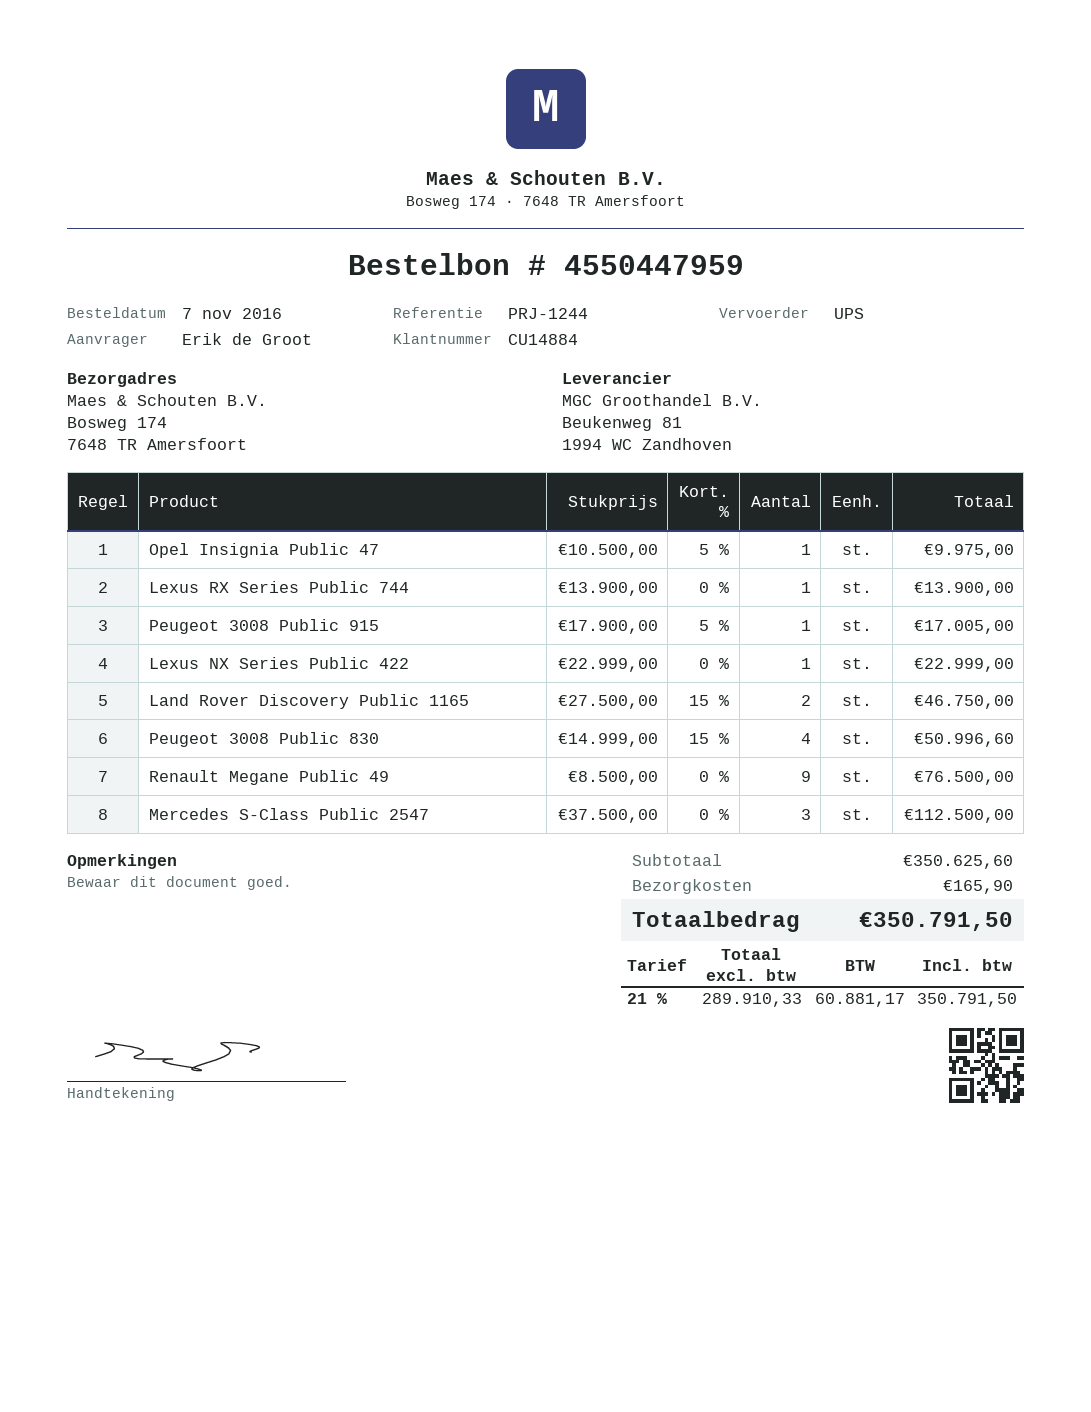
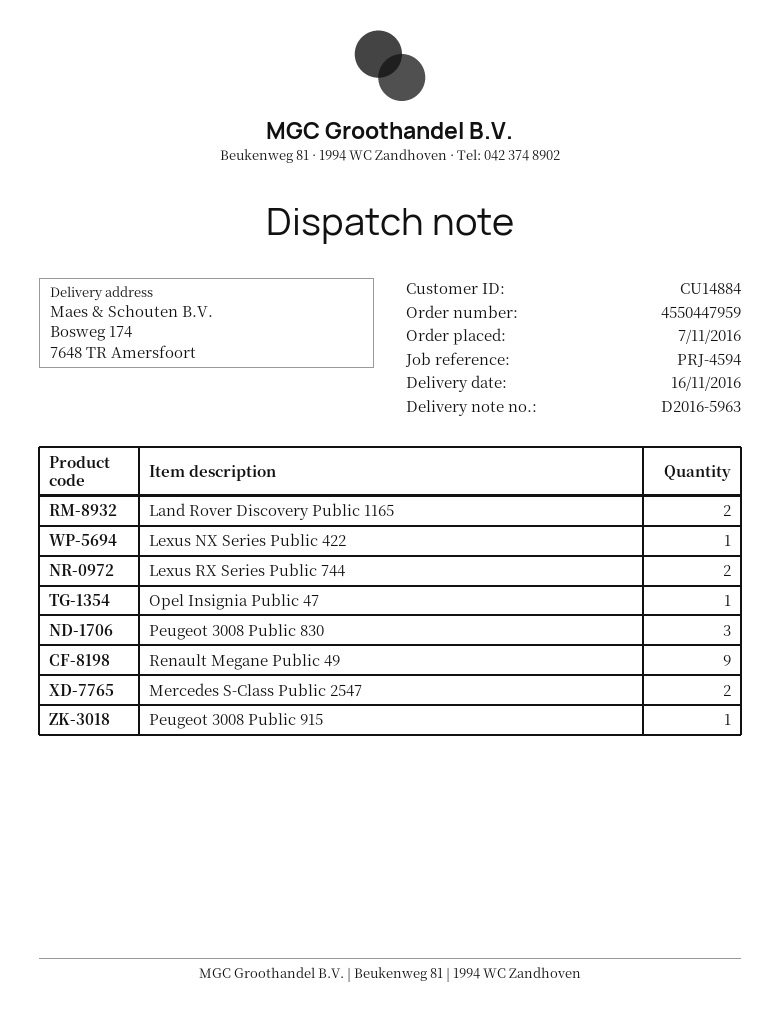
reference: PRJ-1244 -> PRJ-4594
Lexus RX Series Public 744: 1 -> 2
Peugeot 3008 Public 830: 4 -> 3
Mercedes S-Class Public 2547: 3 -> 2

